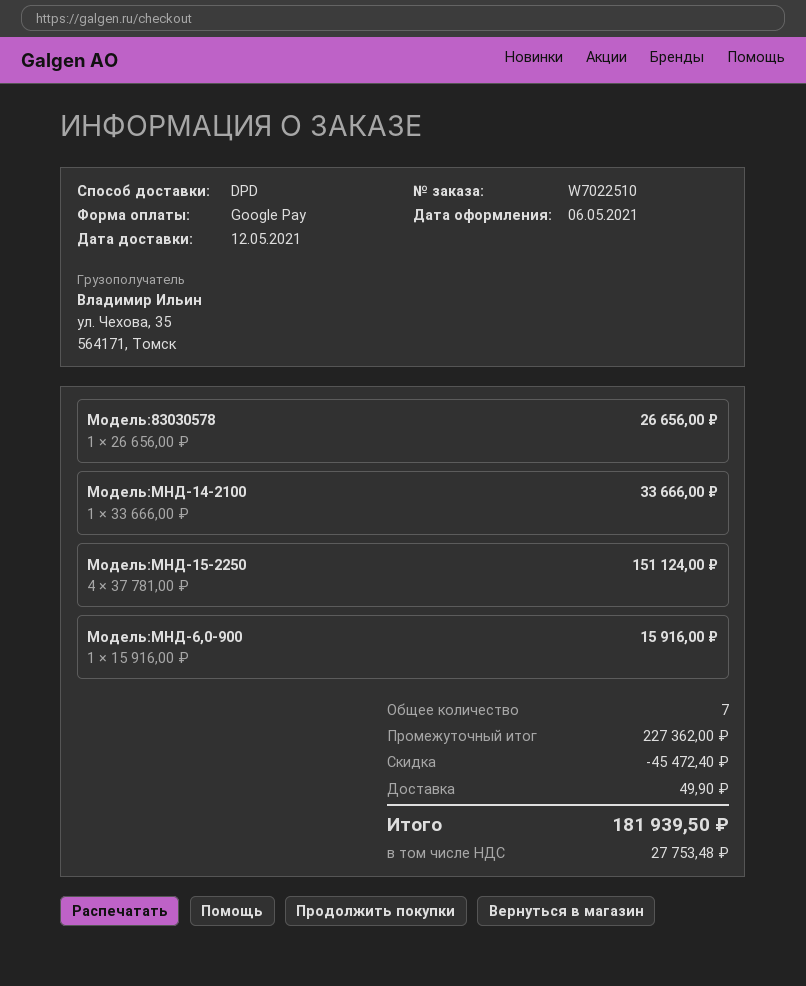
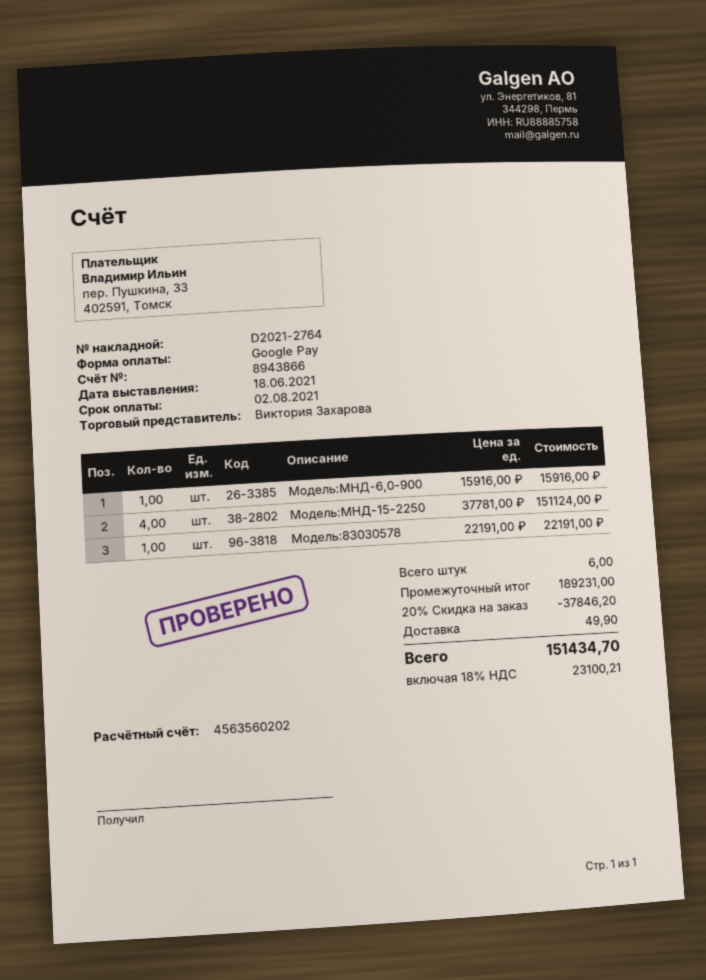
Модель:83030578: 1 x 26656.00 = 26656.00 -> 1 x 22191.00 = 22191.00
Модель:МНД-14-2100: 1 x 33666.00 = 33666.00 -> none
total quantity: 7 -> 6
subtotal: 227362.00 -> 189231.00
discount: 45472.40 -> 37846.20
tax: 27753.48 -> 23100.21
total: 181939.50 -> 151434.70

